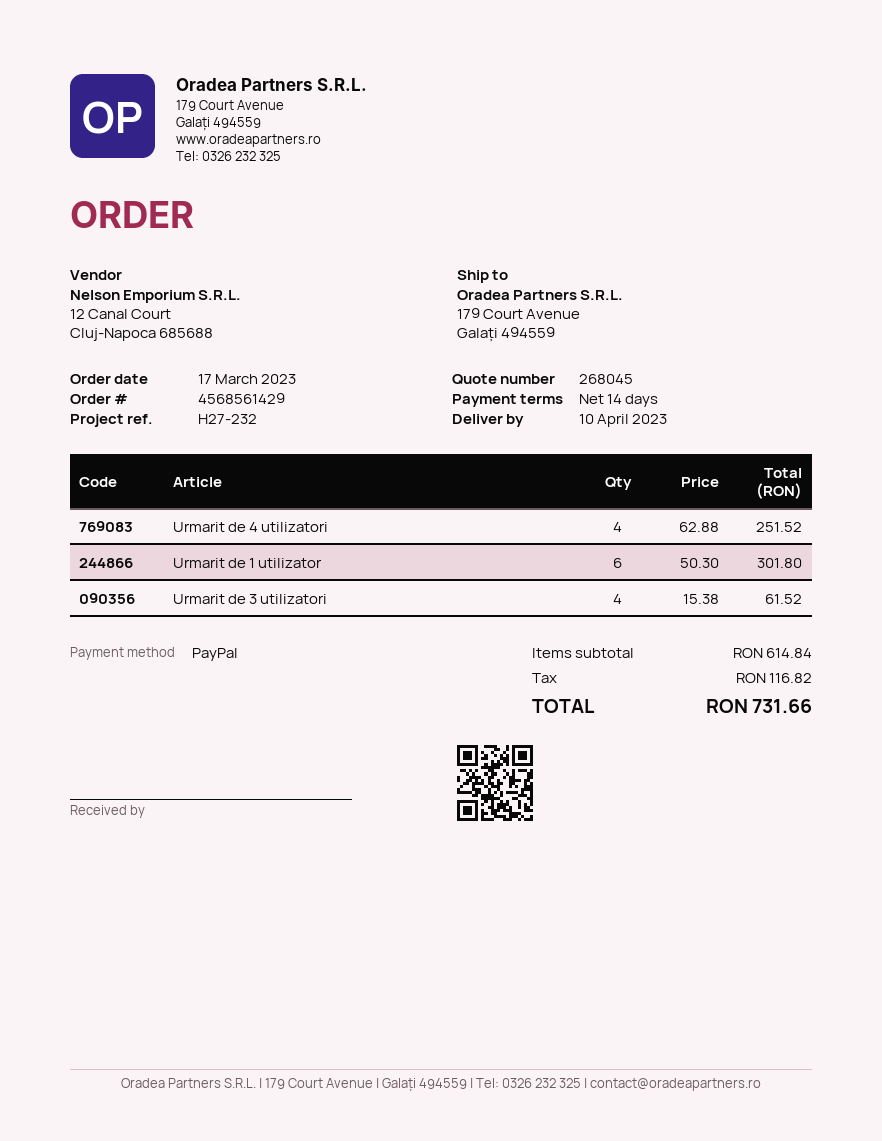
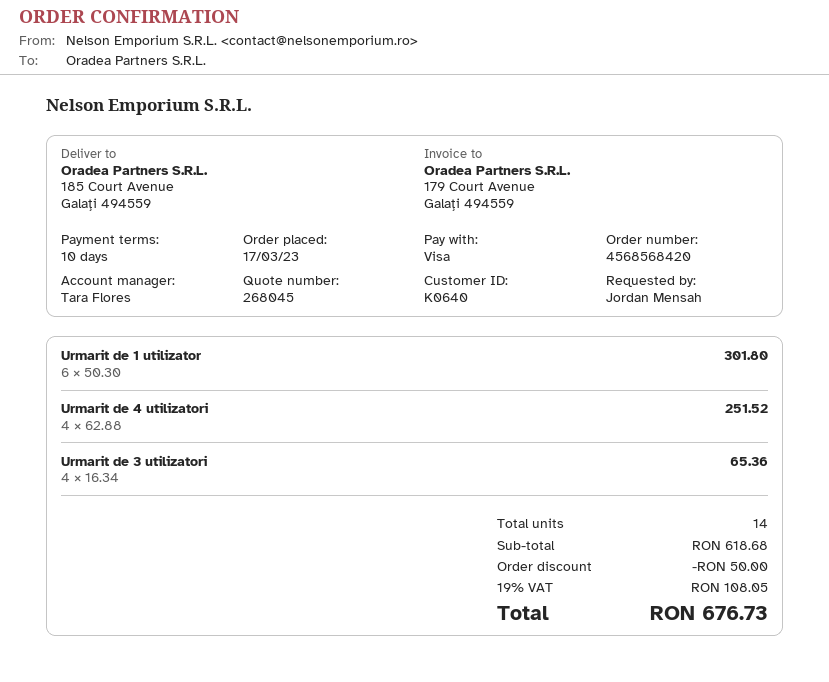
order number: 4568561429 -> 4568568420
payment terms: 14 days -> 10 days
payment method: PayPal -> Visa
ship to: 179 Court Avenue, Galați 494559 -> 185 Court Avenue, Galați 494559
Urmarit de 3 utilizatori: 4 x 15.38 = 61.52 -> 4 x 16.34 = 65.36
subtotal: 614.84 -> 618.68
discount: none -> 50.00
tax: 116.82 -> 108.05
total: 731.66 -> 676.73

